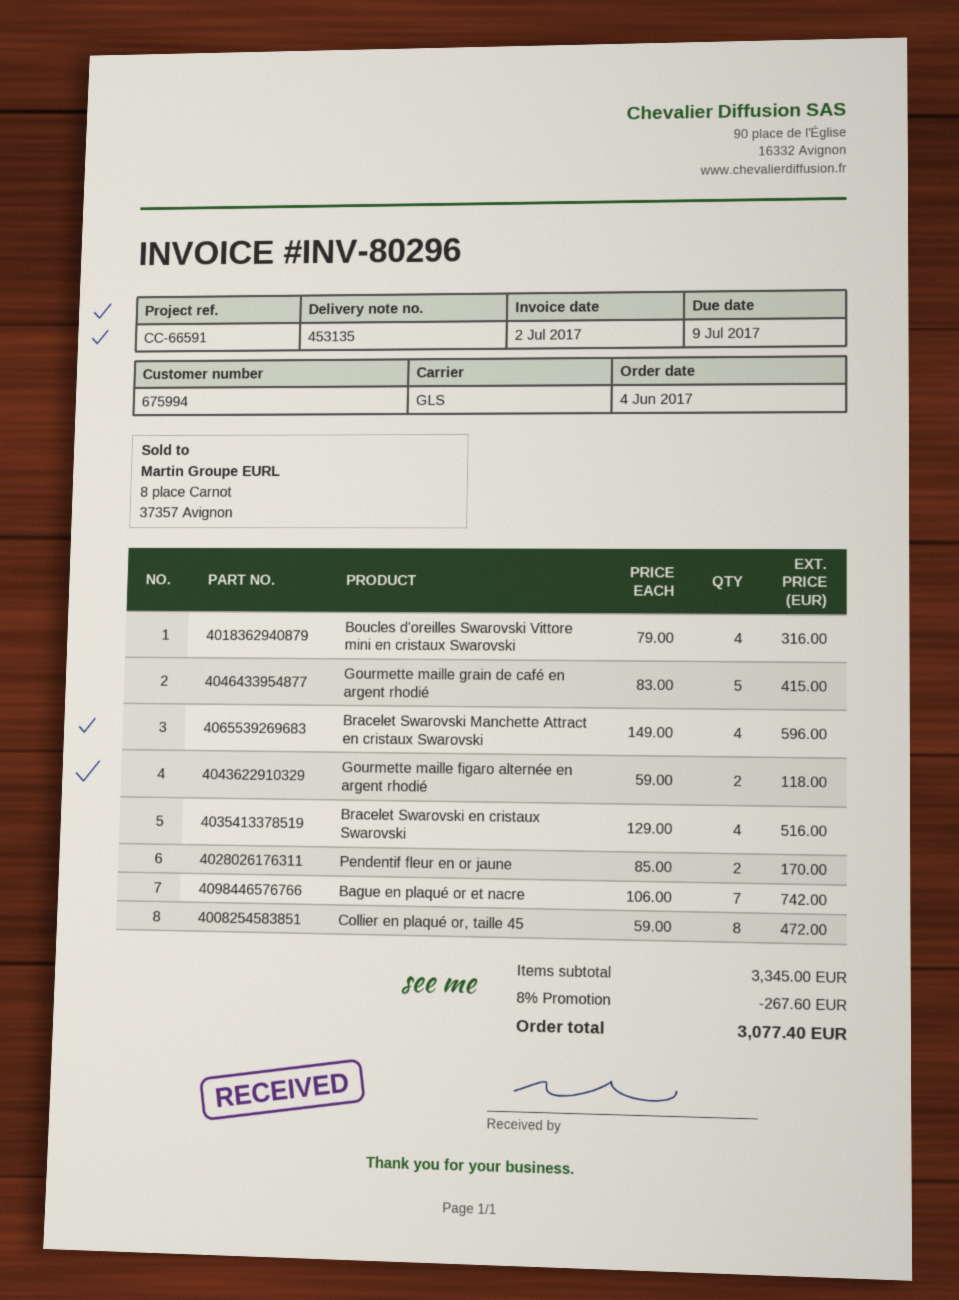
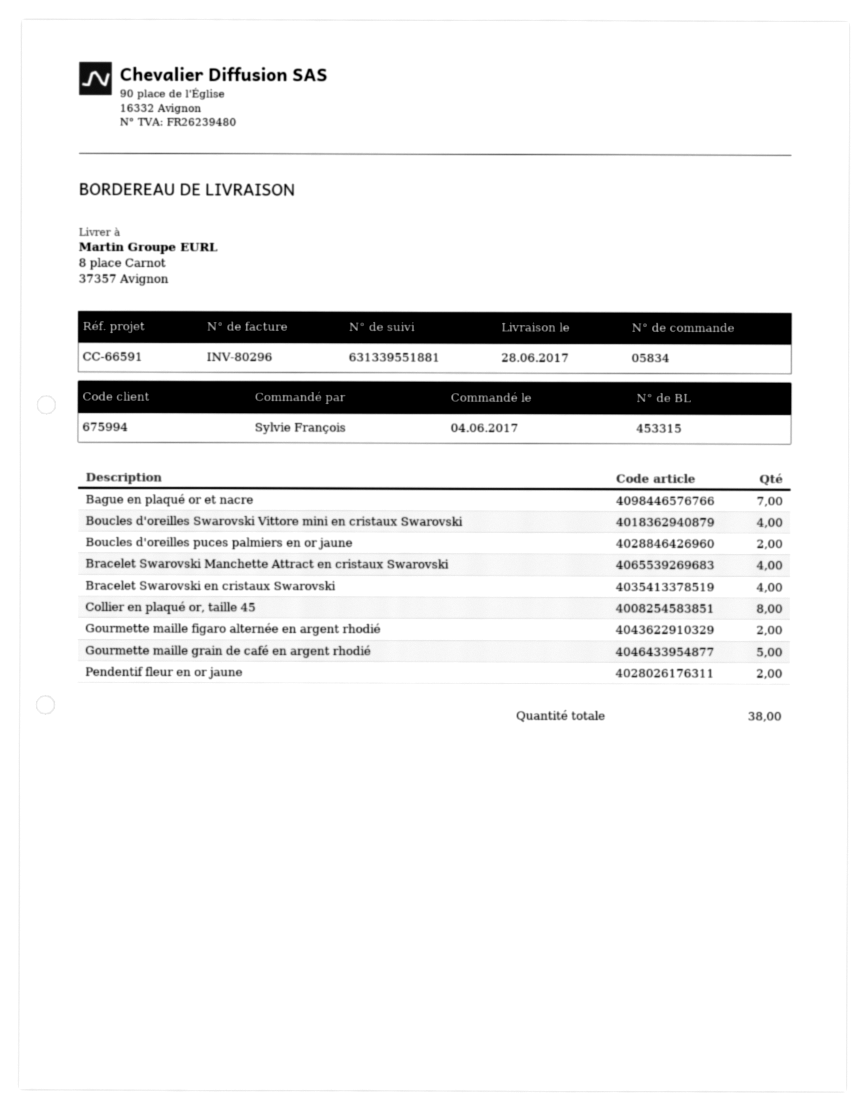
delivery note number: 453135 -> 453315
Boucles d'oreilles puces palmiers en or jaune: none -> 2

